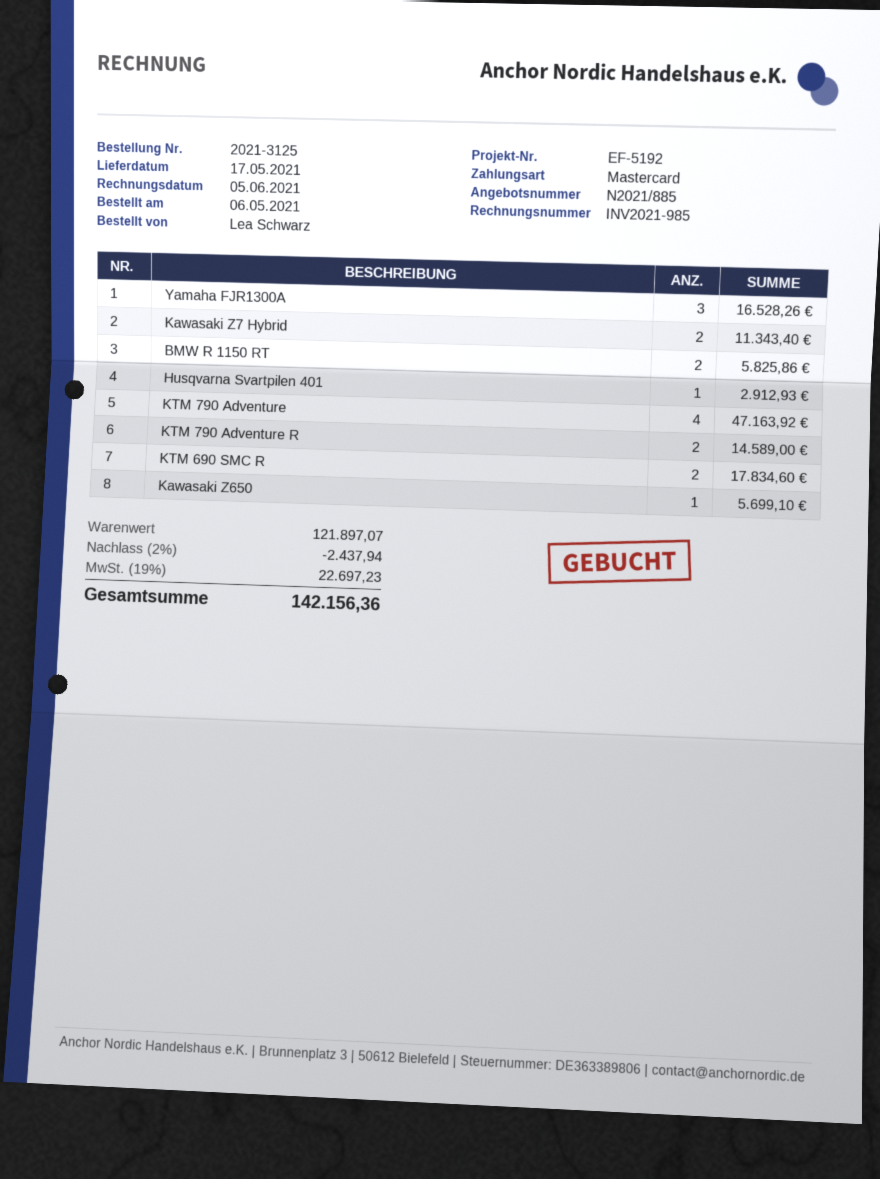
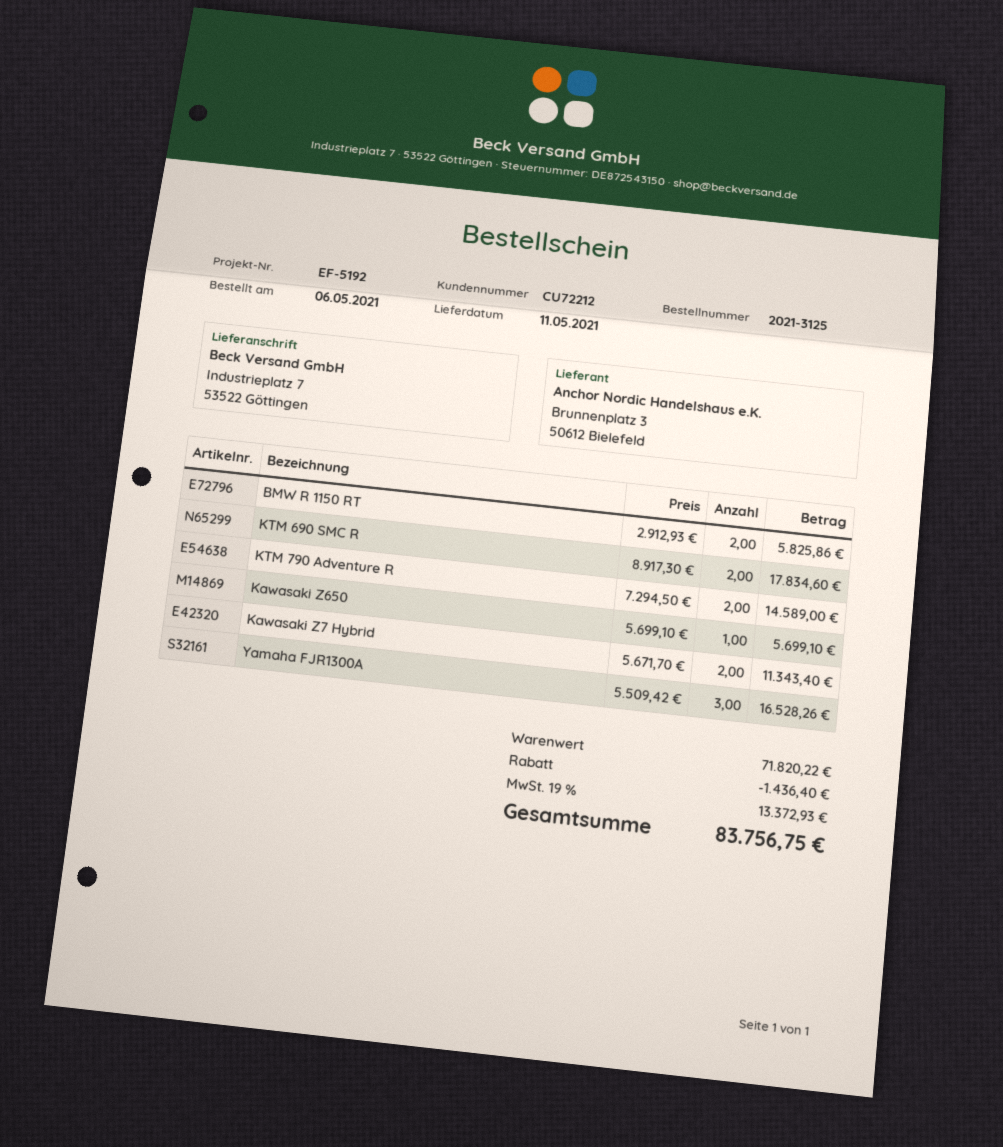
delivery date: 2021-05-17 -> 2021-05-11
Husqvarna Svartpilen 401: 1 for 2912.93 -> none
KTM 790 Adventure: 4 for 47163.92 -> none
subtotal: 121897.07 -> 71820.22
discount: 2437.94 -> 1436.40
tax: 19% = 22697.23 -> 19% = 13372.93
total: 142156.36 -> 83756.75

